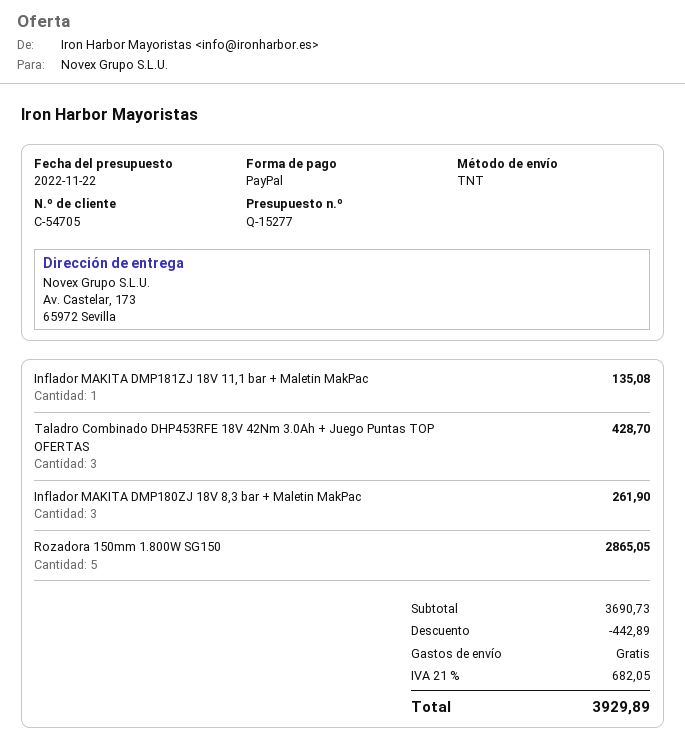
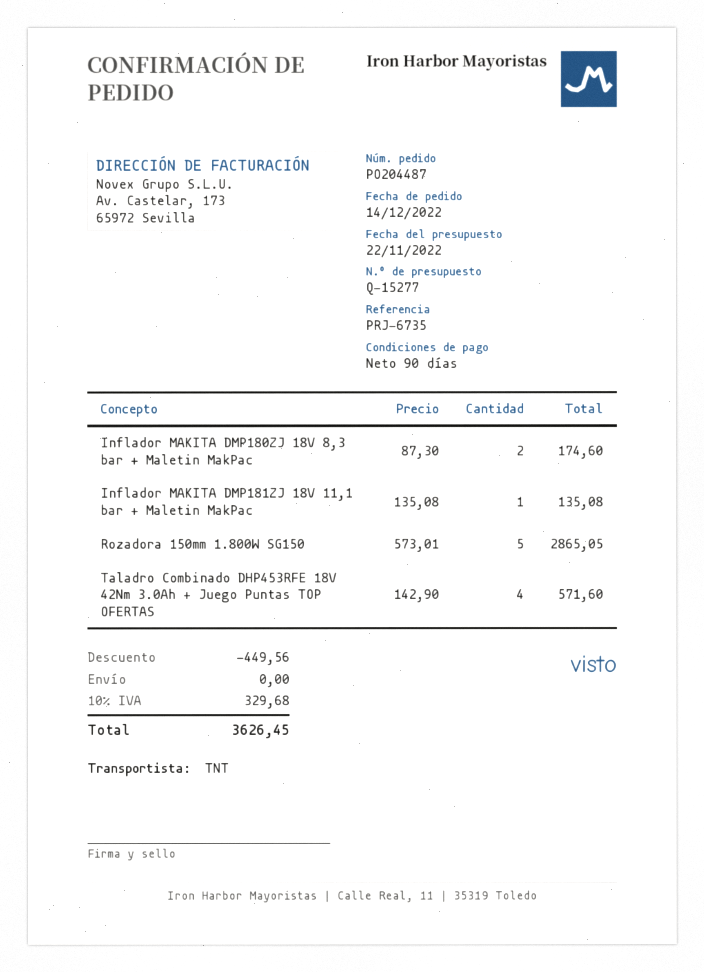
Taladro Combinado DHP453RFE 18V 42Nm 3.0Ah + Juego Puntas TOP OFERTAS: 3 for 428.70 -> 4 for 571.60
Inflador MAKITA DMP180ZJ 18V 8,3 bar + Maletin MakPac: 3 for 261.90 -> 2 for 174.60
discount: 442.89 -> 449.56
tax: 21% = 682.05 -> 10% = 329.68
total: 3929.89 -> 3626.45

